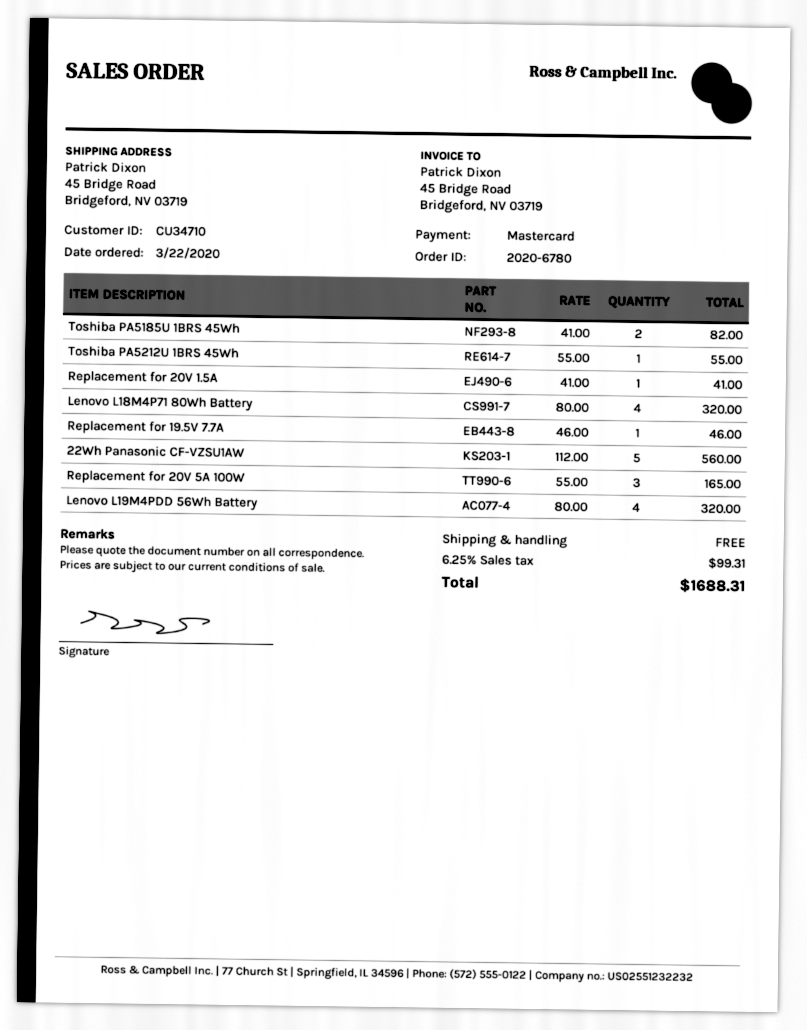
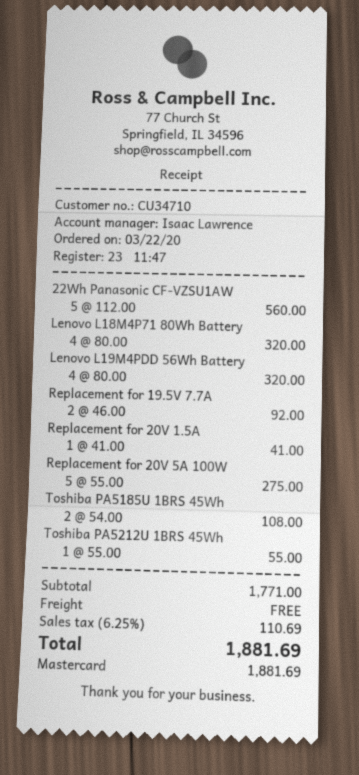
Toshiba PA5185U 1BRS 45Wh: 2 x 41.00 = 82.00 -> 2 x 54.00 = 108.00
Replacement for 19.5V 7.7A: 1 x 46.00 = 46.00 -> 2 x 46.00 = 92.00
Replacement for 20V 5A 100W: 3 x 55.00 = 165.00 -> 5 x 55.00 = 275.00
tax: 6.25% = 99.31 -> 6.25% = 110.69
total: 1688.31 -> 1881.69

